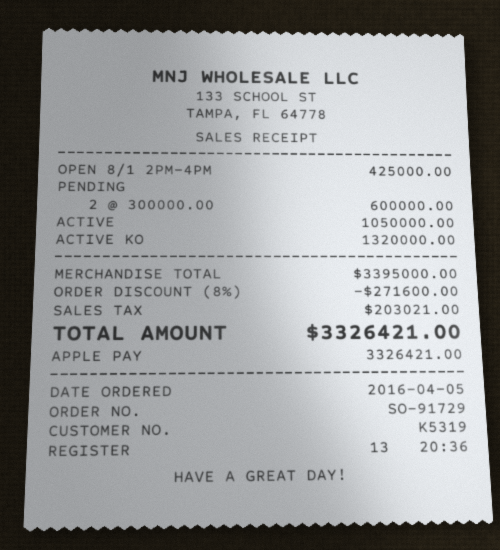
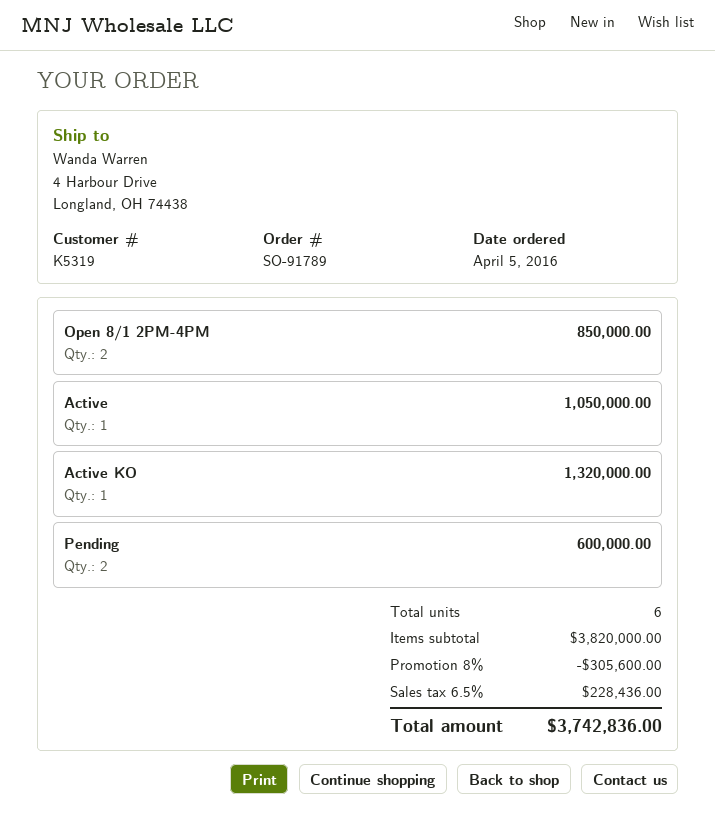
order number: SO-91729 -> SO-91789
OPEN 8/1 2PM-4PM: 1 for 425000.00 -> 2 for 850000.00
subtotal: 3395000.00 -> 3820000.00
discount: 8% = 271600.00 -> 8% = 305600.00
tax: 203021.00 -> 228436.00
total: 3326421.00 -> 3742836.00

